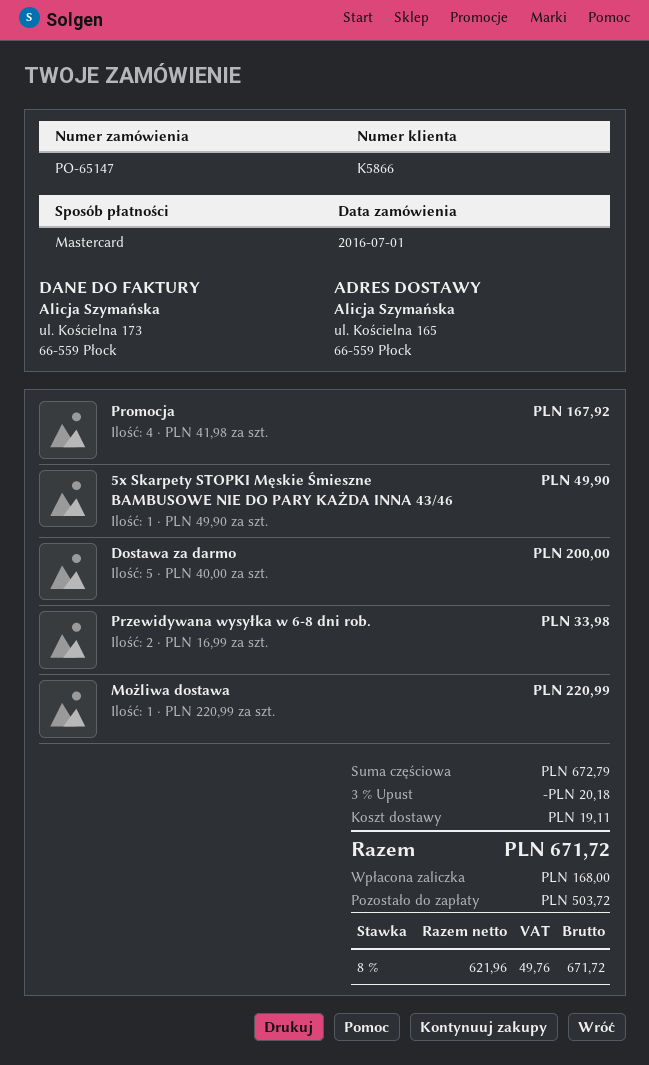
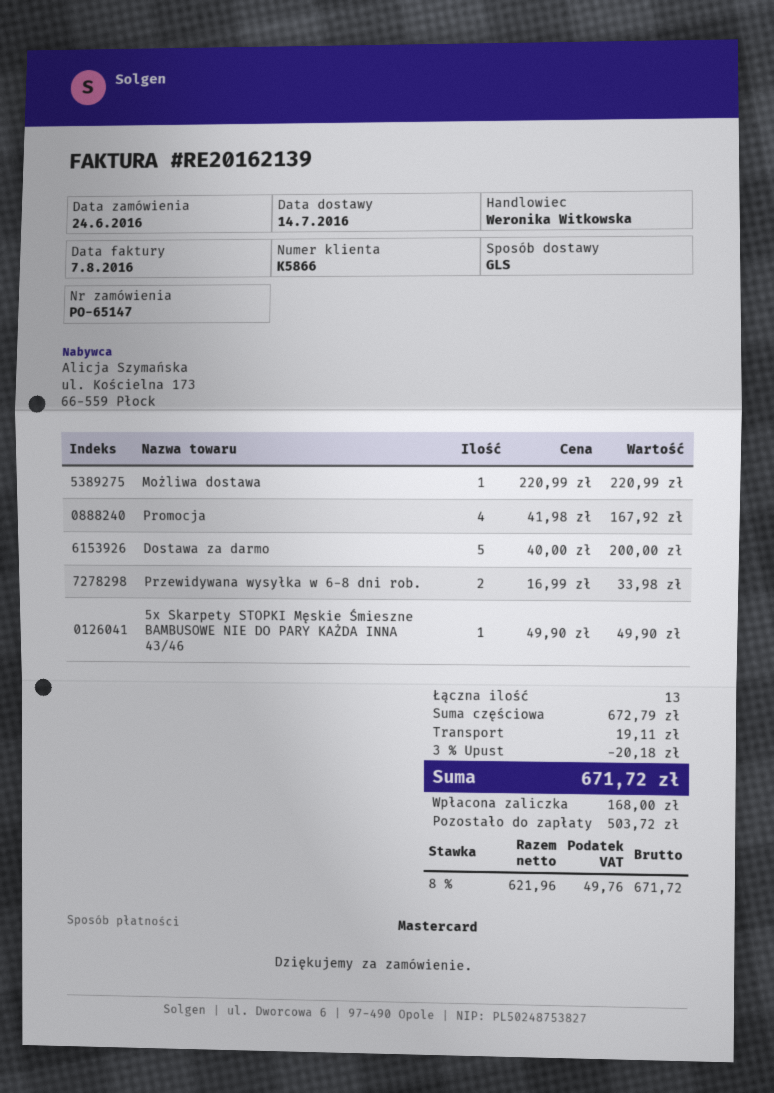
order date: 2016-07-01 -> 2016-06-24

